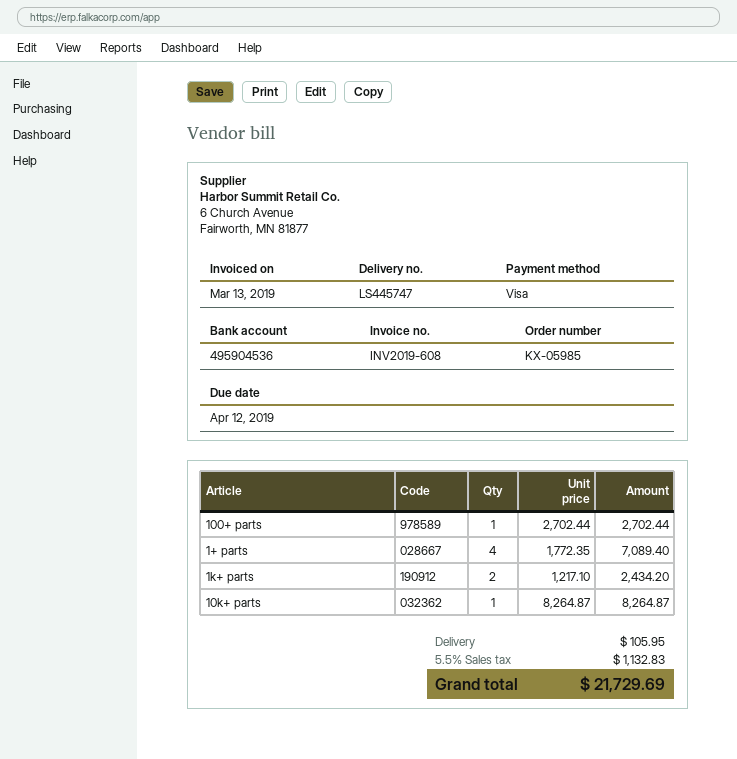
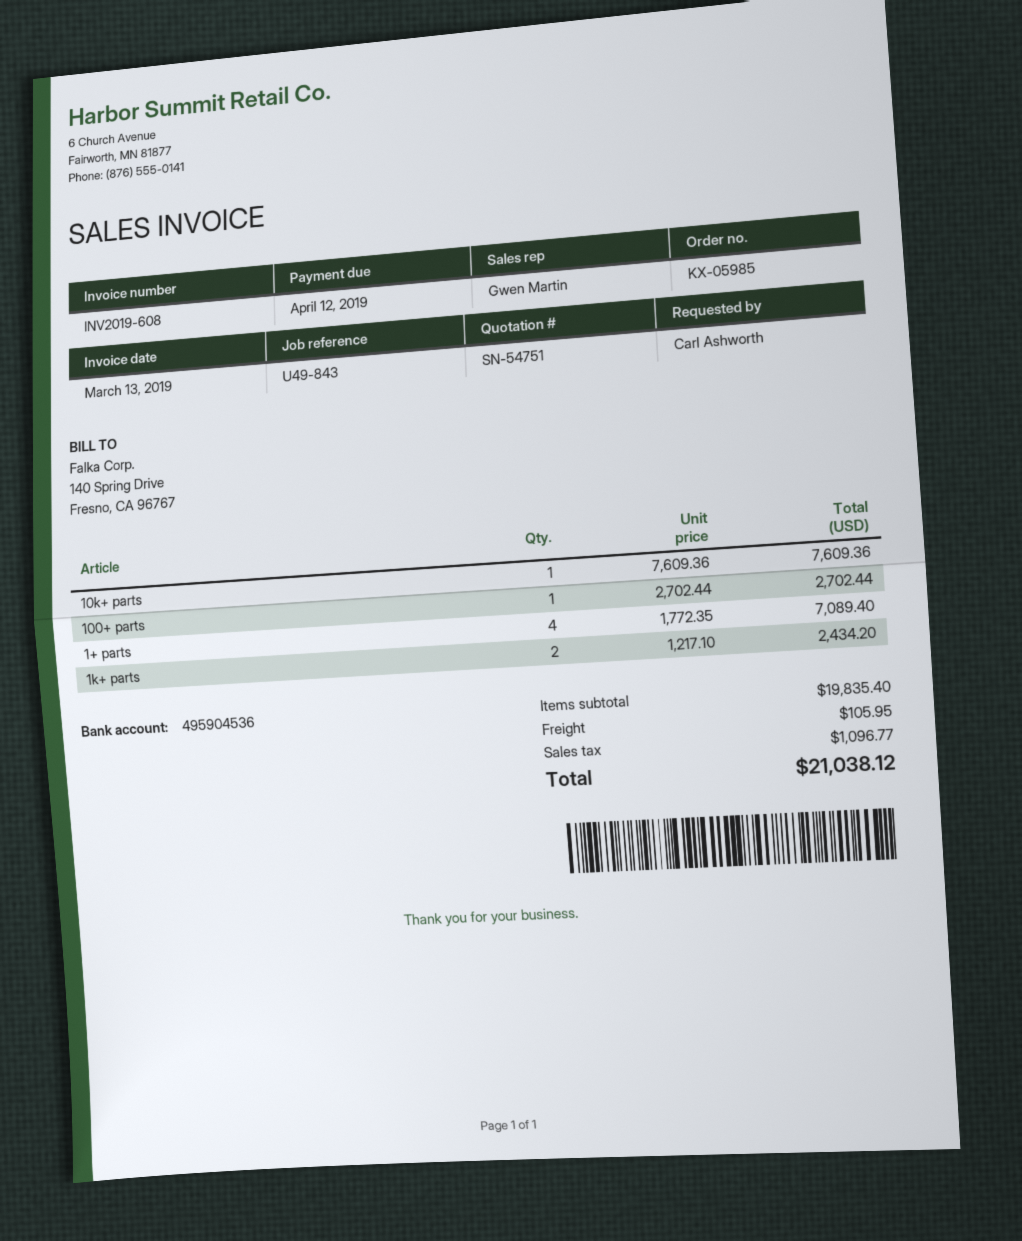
10k+ parts: 1 x 8264.87 = 8264.87 -> 1 x 7609.36 = 7609.36
tax: 1132.83 -> 1096.77
total: 21729.69 -> 21038.12

